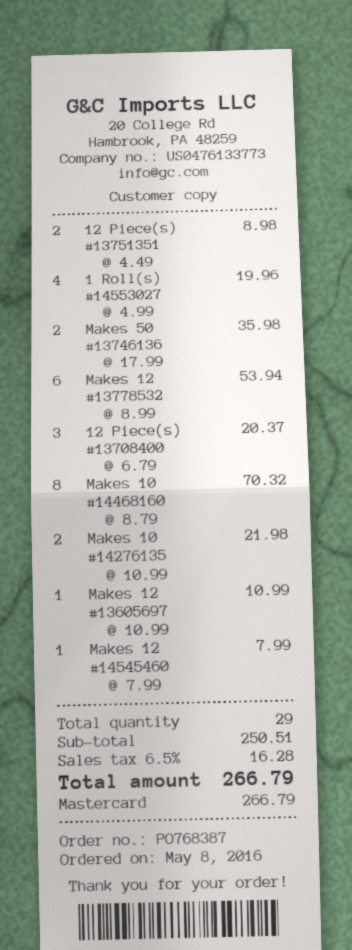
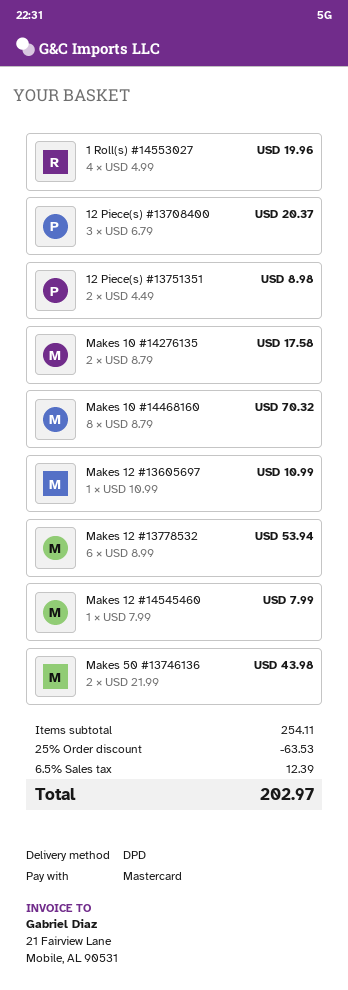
Makes 50 #13746136: 2 x 17.99 = 35.98 -> 2 x 21.99 = 43.98
Makes 10 #14276135: 2 x 10.99 = 21.98 -> 2 x 8.79 = 17.58
subtotal: 250.51 -> 254.11
discount: none -> 25% = 63.53
tax: 6.5% = 16.28 -> 6.5% = 12.39
total: 266.79 -> 202.97

